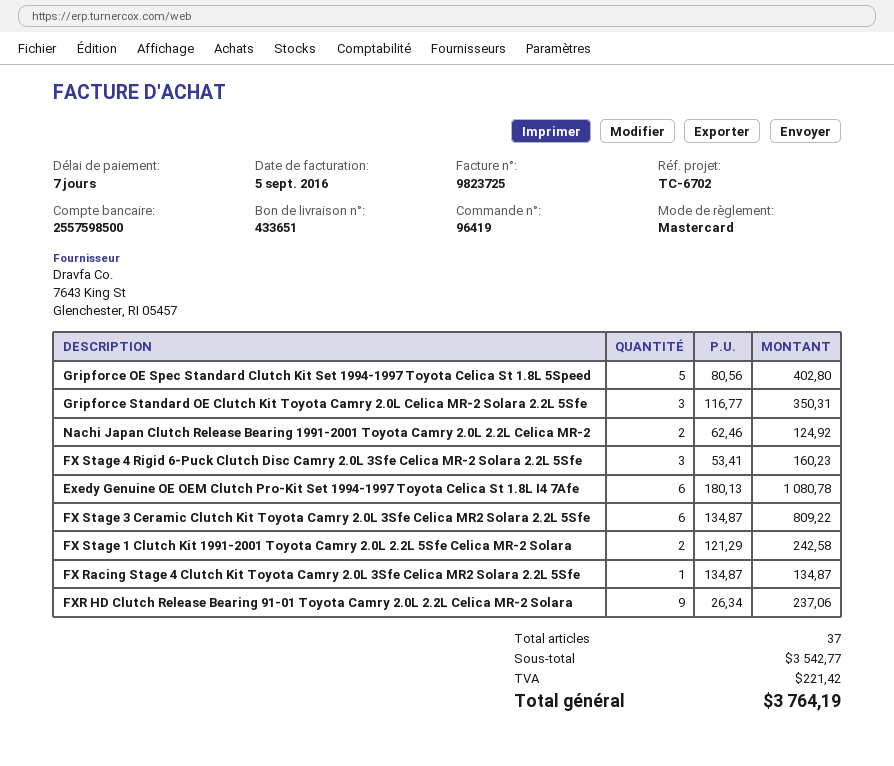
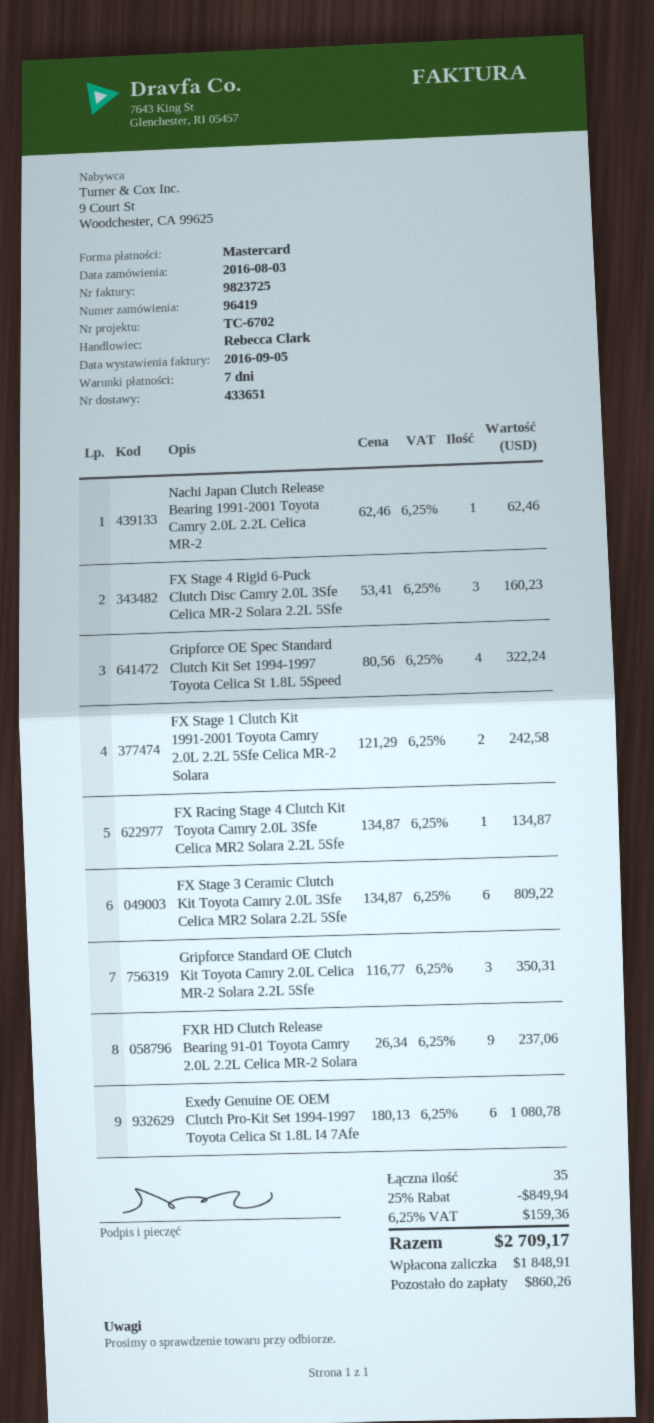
Gripforce OE Spec Standard Clutch Kit Set 1994-1997 Toyota Celica St 1.8L 5Speed: 5 x 80.56 = 402.80 -> 4 x 80.56 = 322.24
Nachi Japan Clutch Release Bearing 1991-2001 Toyota Camry 2.0L 2.2L Celica MR-2: 2 x 62.46 = 124.92 -> 1 x 62.46 = 62.46
total quantity: 37 -> 35
discount: none -> 25% = 849.94
tax: 221.42 -> 159.36
total: 3764.19 -> 2709.17

